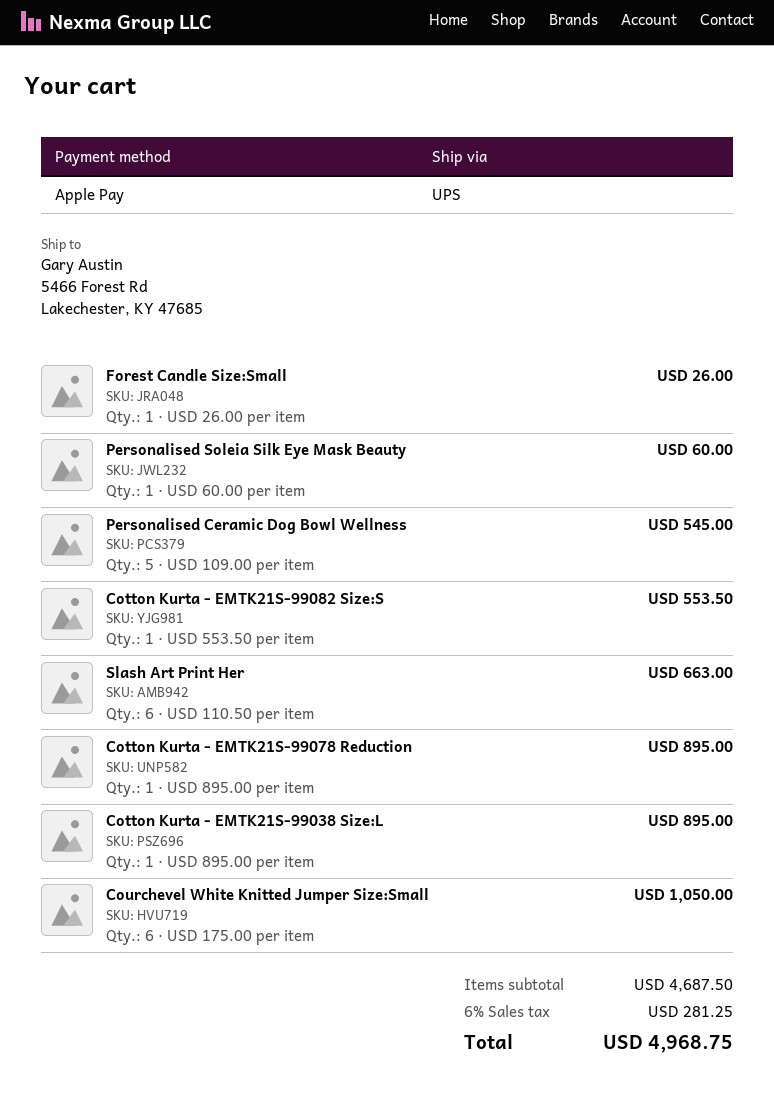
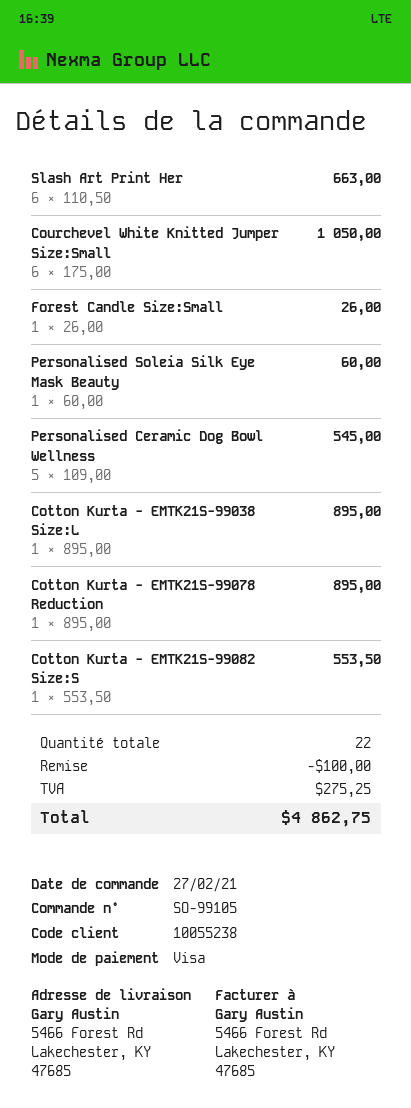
payment method: Apple Pay -> Visa
discount: none -> 100.00
tax: 281.25 -> 275.25
total: 4968.75 -> 4862.75

